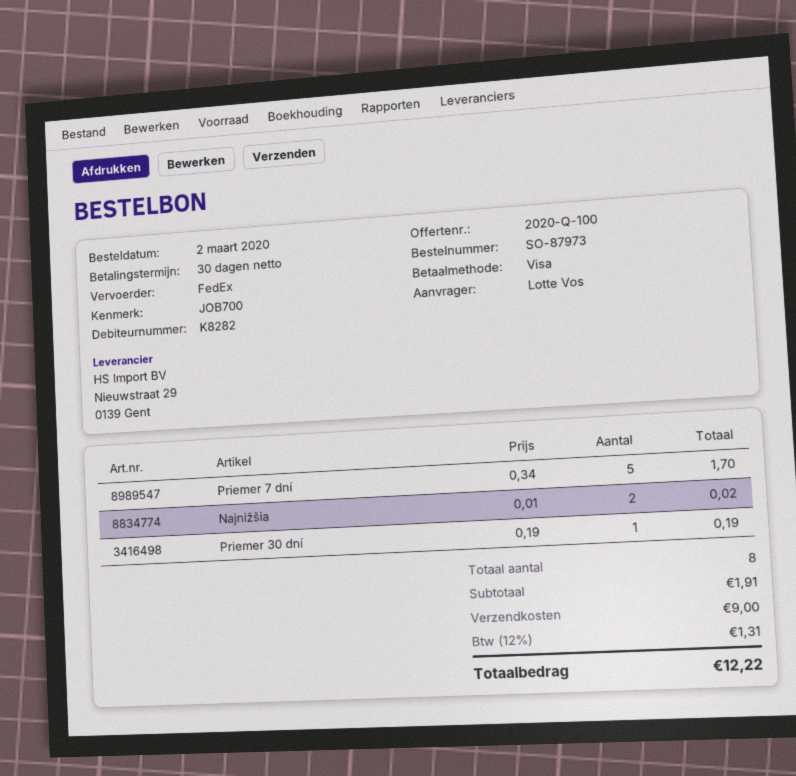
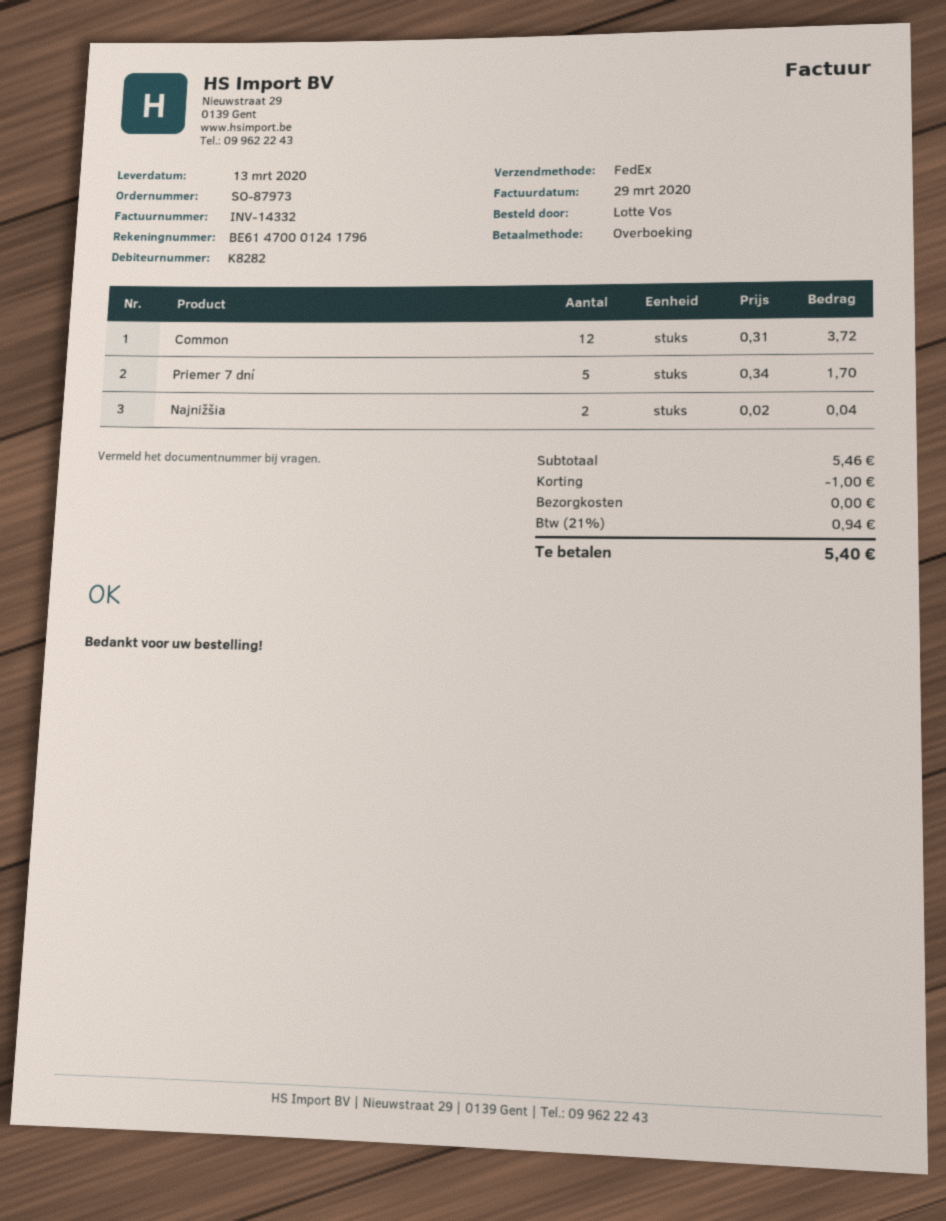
payment method: Visa -> bank transfer
Najnižšia: 2 x 0.01 = 0.02 -> 2 x 0.02 = 0.04
Priemer 30 dní: 1 x 0.19 = 0.19 -> none
Common: none -> 12 x 0.31 = 3.72
subtotal: 1.91 -> 5.46
discount: none -> 1.00
shipping: 9.00 -> 0.00
tax: 12% = 1.31 -> 21% = 0.94
total: 12.22 -> 5.40

